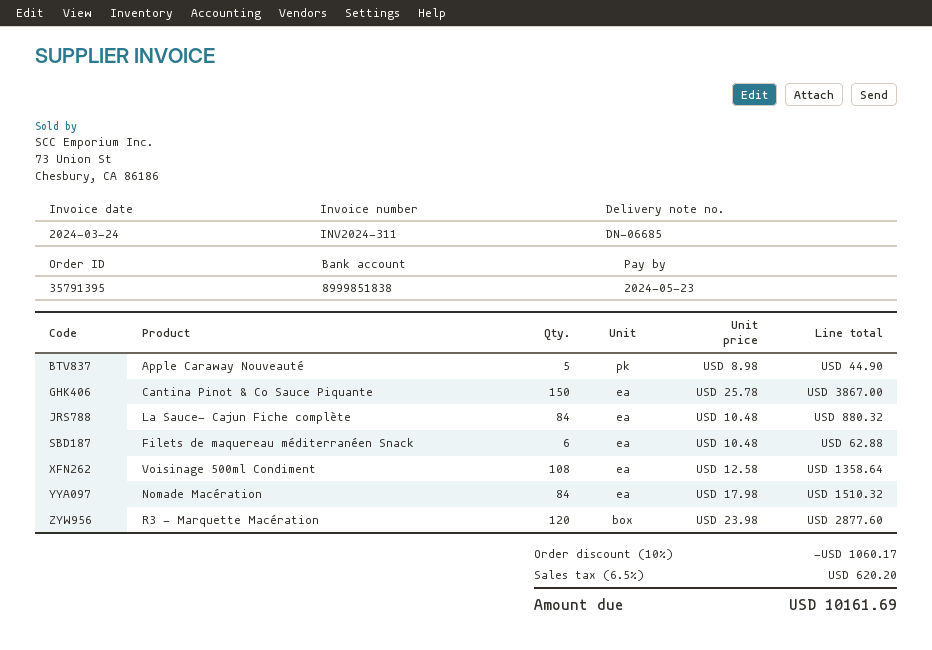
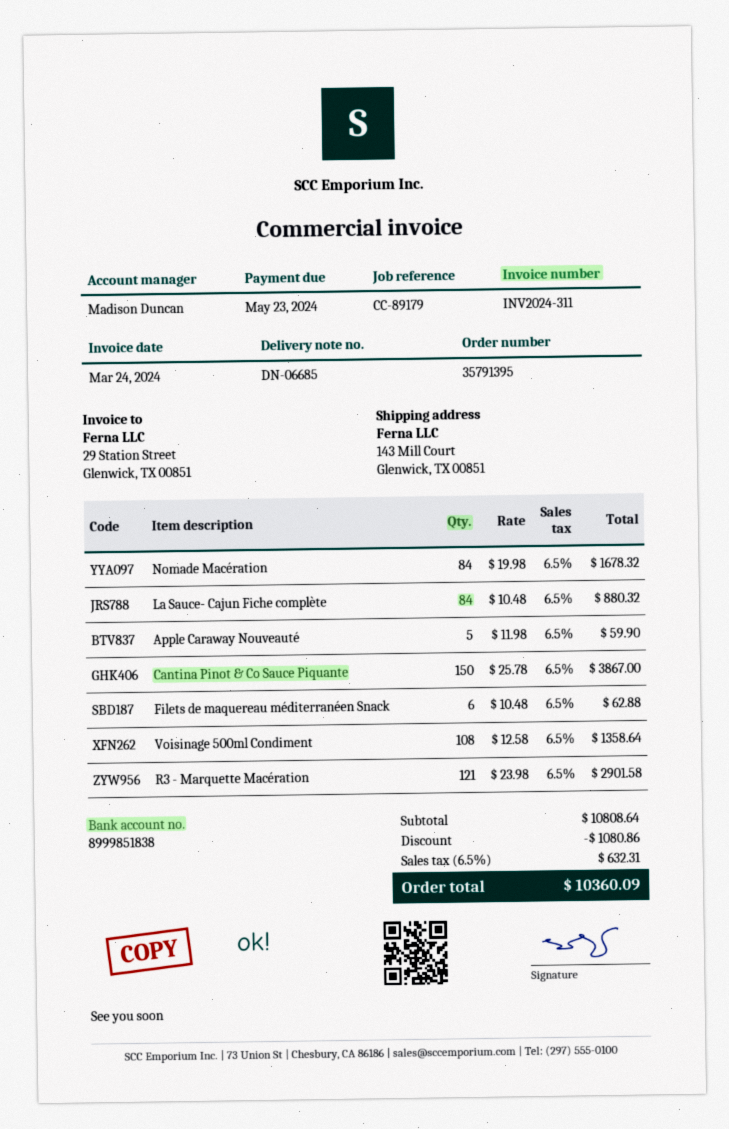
Apple Caraway Nouveauté: 5 x 8.98 = 44.90 -> 5 x 11.98 = 59.90
Nomade Macération: 84 x 17.98 = 1510.32 -> 84 x 19.98 = 1678.32
R3 - Marquette Macération: 120 x 23.98 = 2877.60 -> 121 x 23.98 = 2901.58
discount: 1060.17 -> 1080.86
tax: 6.5% = 620.20 -> 6.5% = 632.31
total: 10161.69 -> 10360.09

